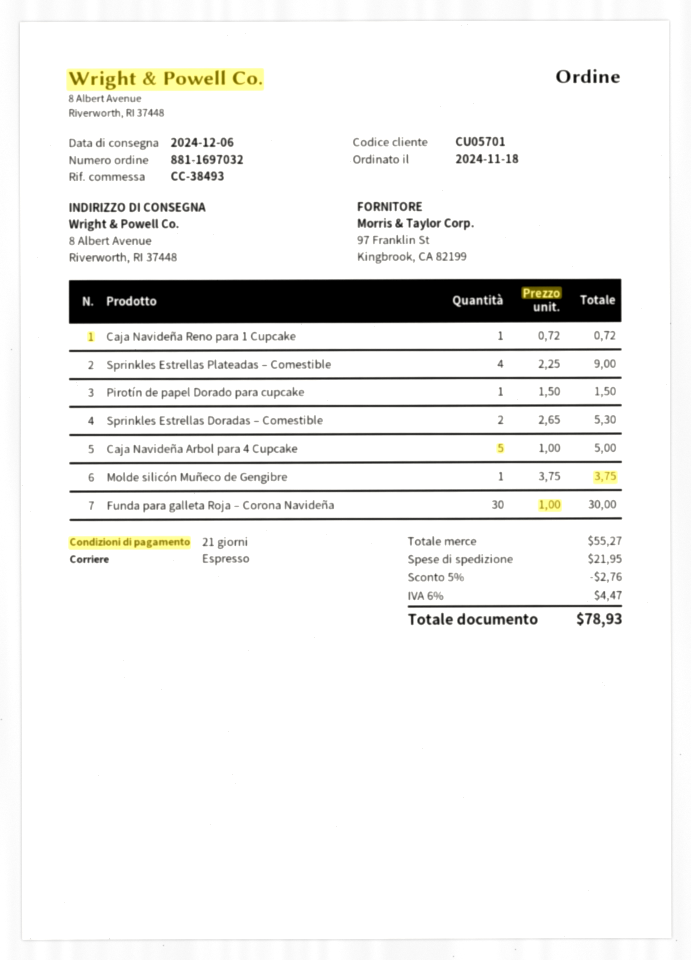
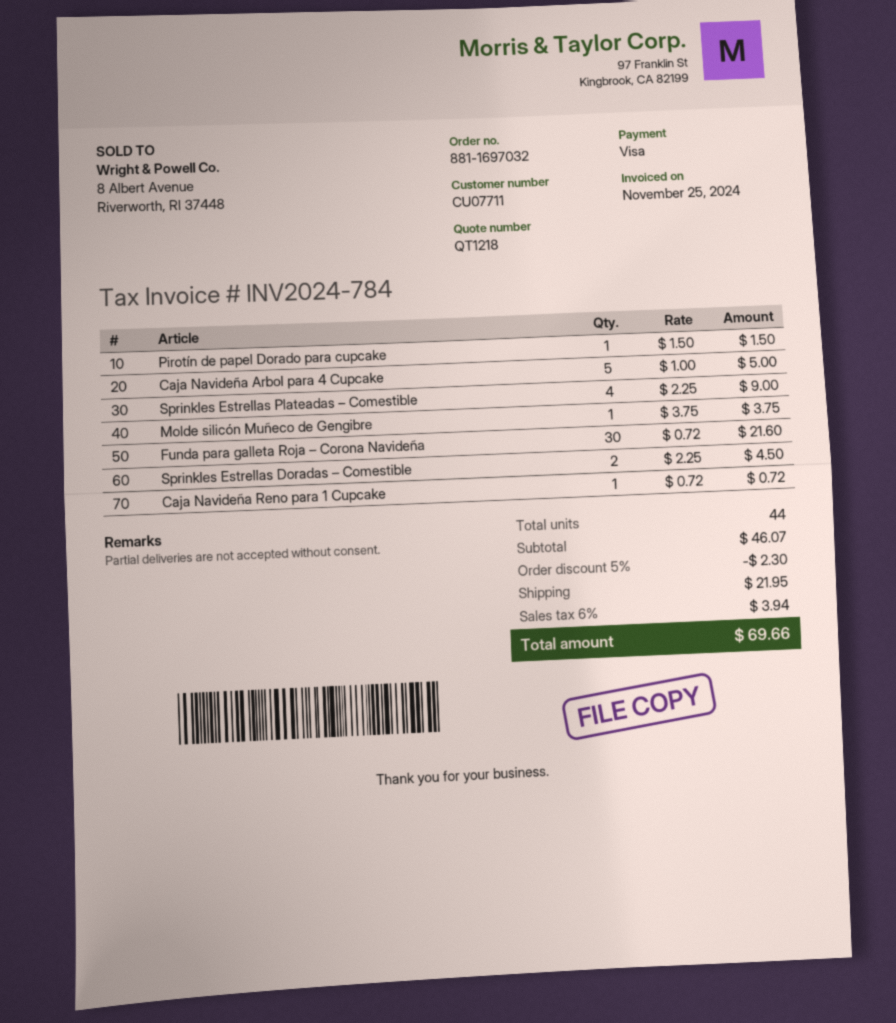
customer number: CU05701 -> CU07711
Sprinkles Estrellas Doradas – Comestible: 2 x 2.65 = 5.30 -> 2 x 2.25 = 4.50
Funda para galleta Roja – Corona Navideña: 30 x 1.00 = 30.00 -> 30 x 0.72 = 21.60
subtotal: 55.27 -> 46.07
discount: 5% = 2.76 -> 5% = 2.30
tax: 6% = 4.47 -> 6% = 3.94
total: 78.93 -> 69.66

